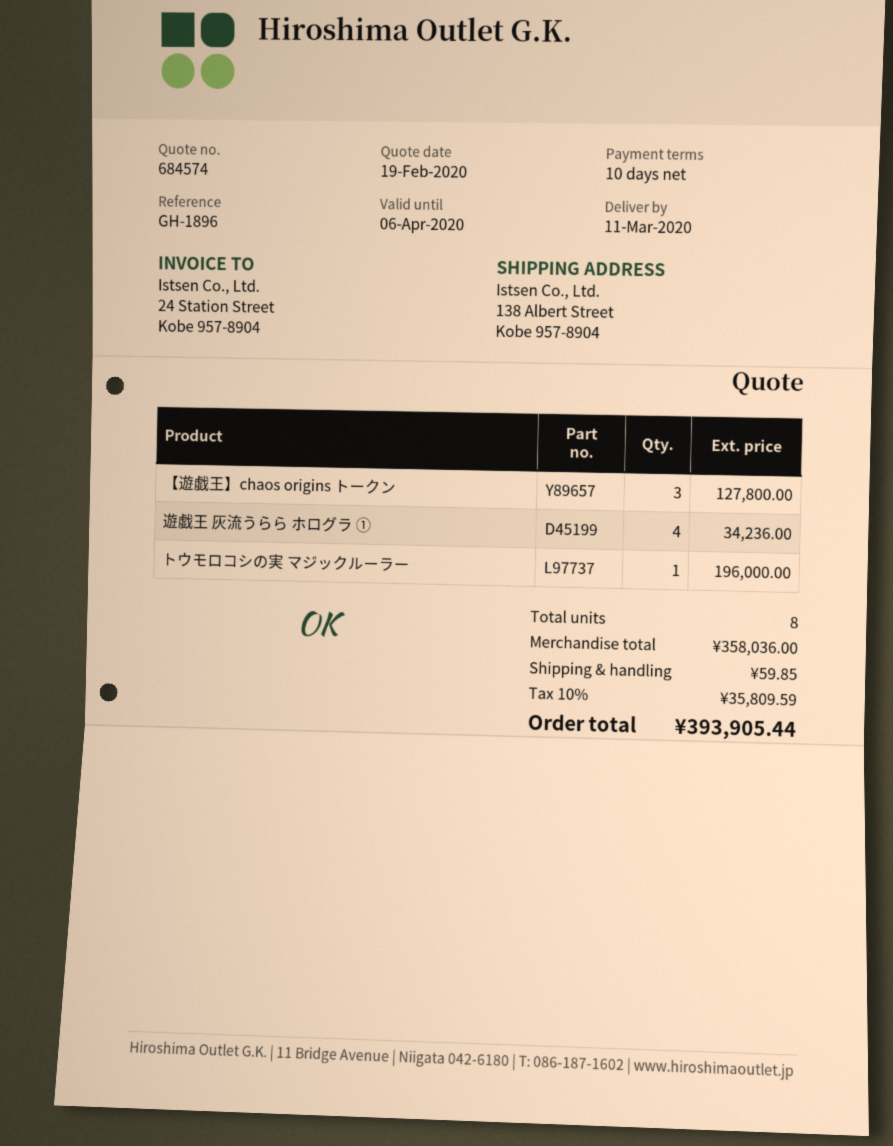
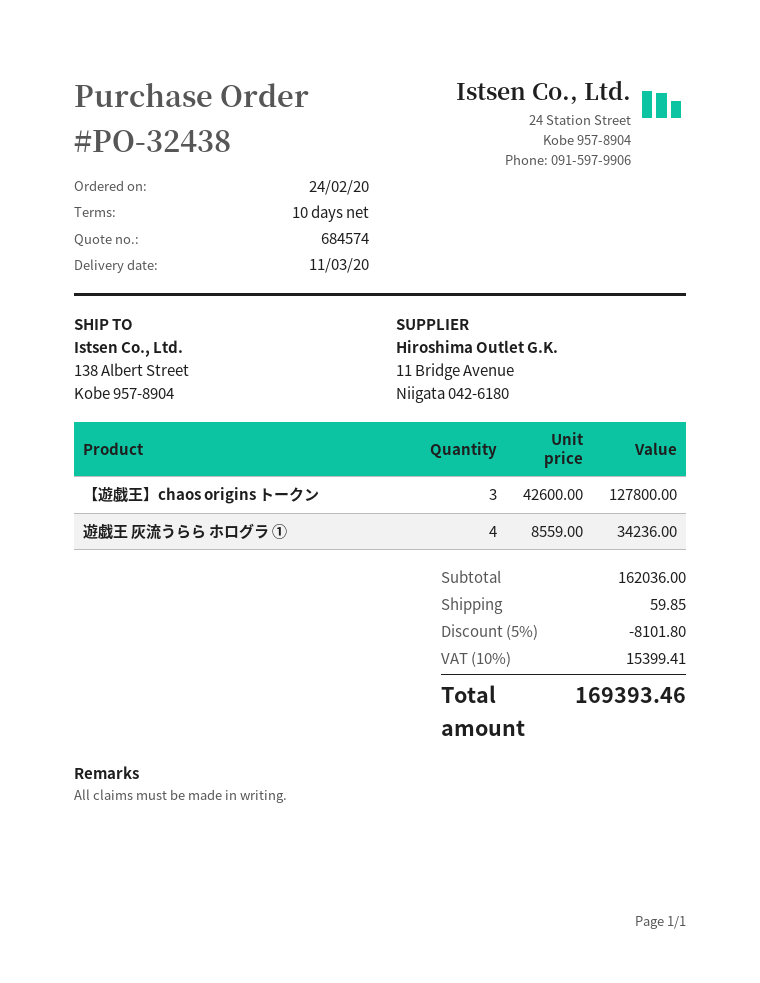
トウモロコシの実 マジックルーラー: 1 for 196000.00 -> none
subtotal: 358036.00 -> 162036.00
discount: none -> 5% = 8101.80
tax: 10% = 35809.59 -> 10% = 15399.41
total: 393905.44 -> 169393.46

